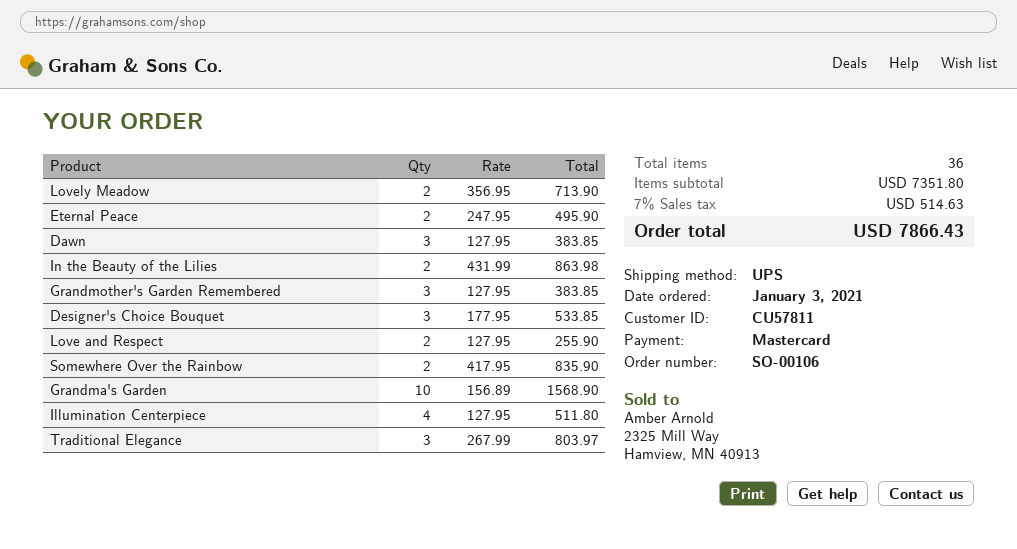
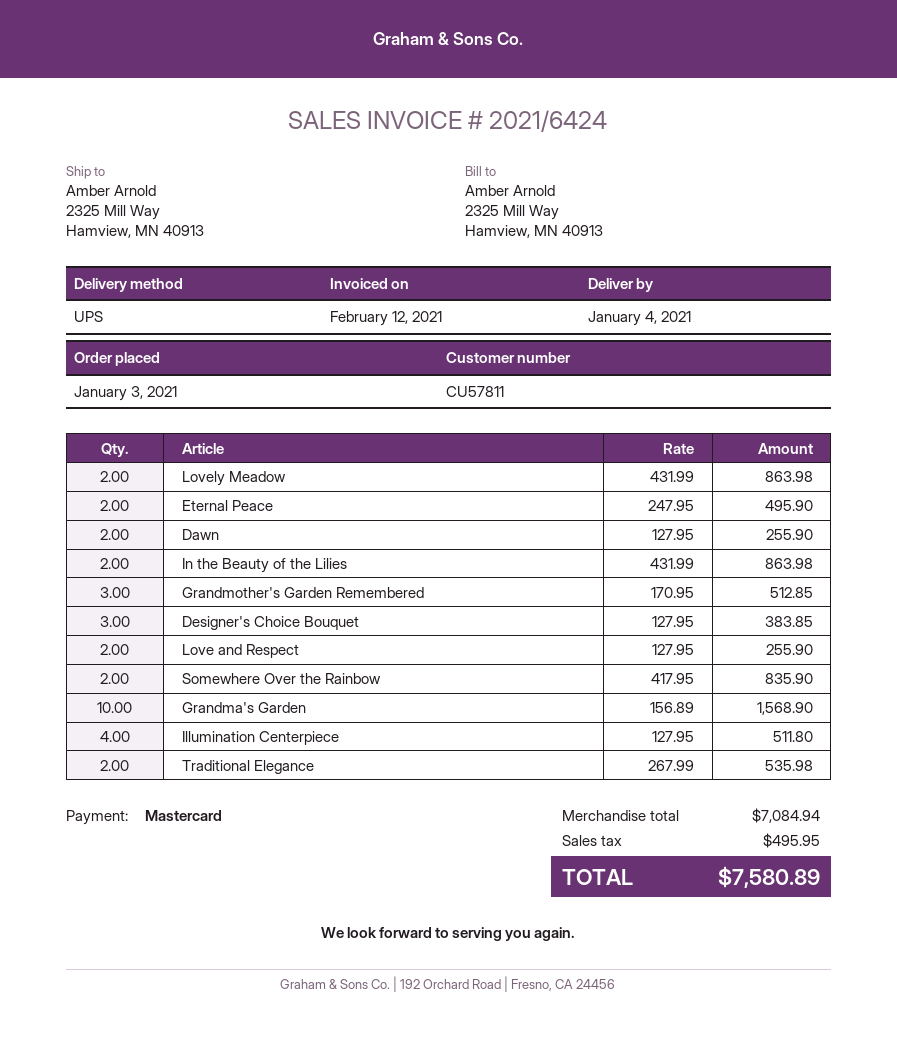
Lovely Meadow: 2 x 356.95 = 713.90 -> 2 x 431.99 = 863.98
Dawn: 3 x 127.95 = 383.85 -> 2 x 127.95 = 255.90
Grandmother's Garden Remembered: 3 x 127.95 = 383.85 -> 3 x 170.95 = 512.85
Designer's Choice Bouquet: 3 x 177.95 = 533.85 -> 3 x 127.95 = 383.85
Traditional Elegance: 3 x 267.99 = 803.97 -> 2 x 267.99 = 535.98
subtotal: 7351.80 -> 7084.94
tax: 514.63 -> 495.95
total: 7866.43 -> 7580.89

